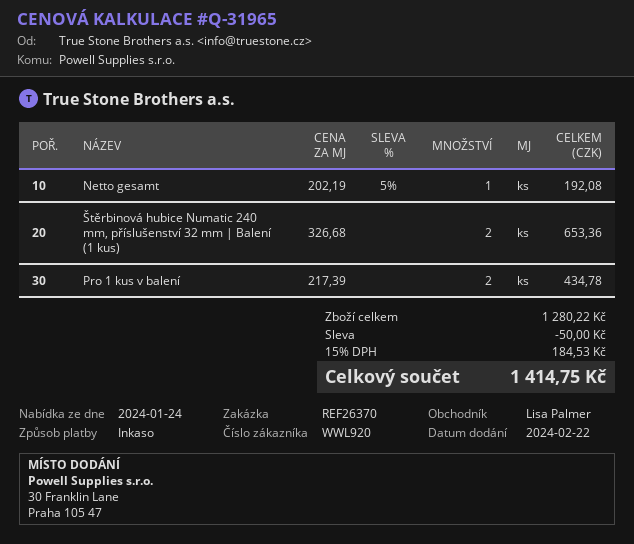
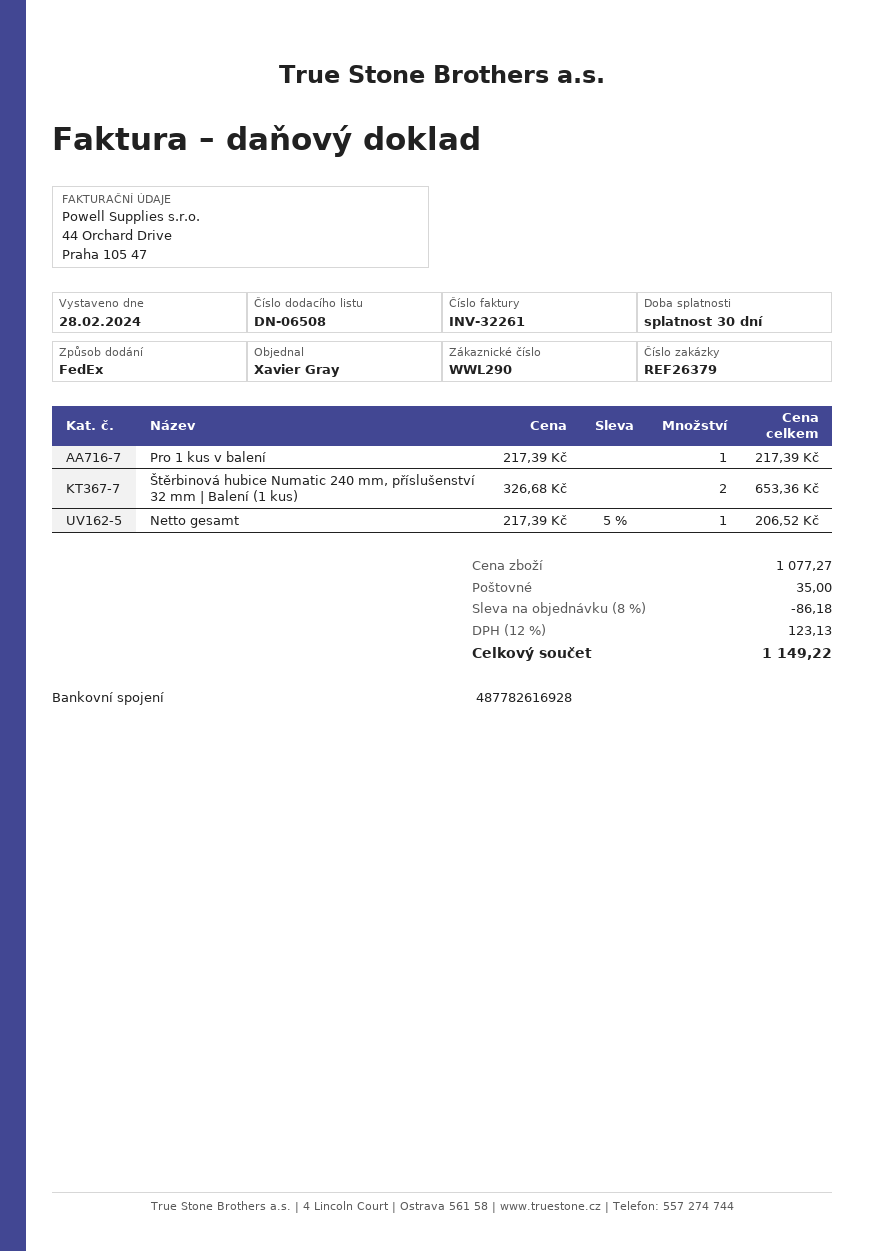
customer number: WWL920 -> WWL290
reference: REF26370 -> REF26379
Netto gesamt: 1 x 202.19 - 5% = 192.08 -> 1 x 217.39 - 5% = 206.52
Pro 1 kus v balení: 2 x 217.39 = 434.78 -> 1 x 217.39 = 217.39
subtotal: 1280.22 -> 1077.27
discount: 50.00 -> 86.18
shipping: none -> 35.00
tax: 15% = 184.53 -> 12% = 123.13
total: 1414.75 -> 1149.22

